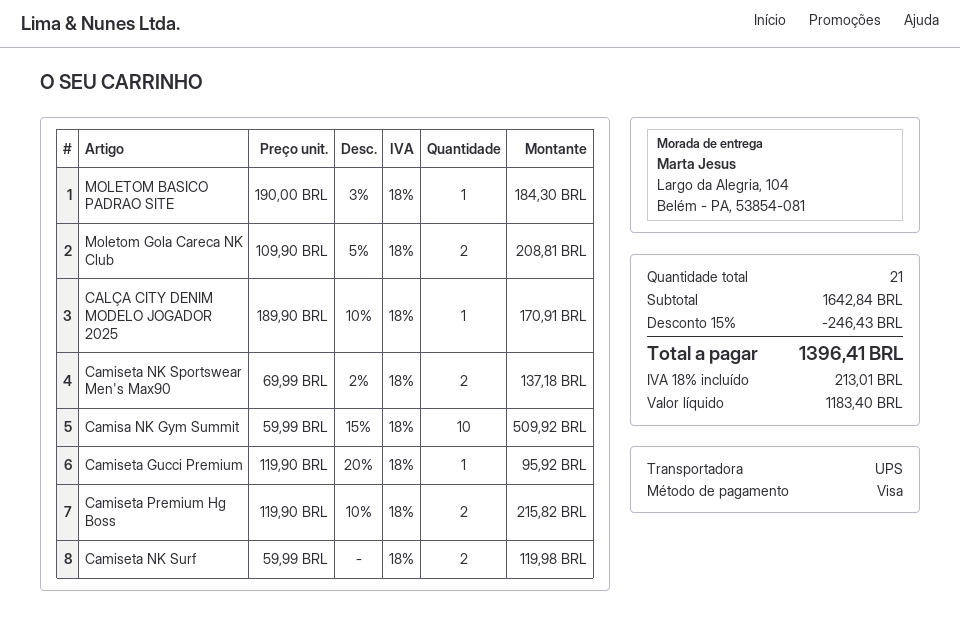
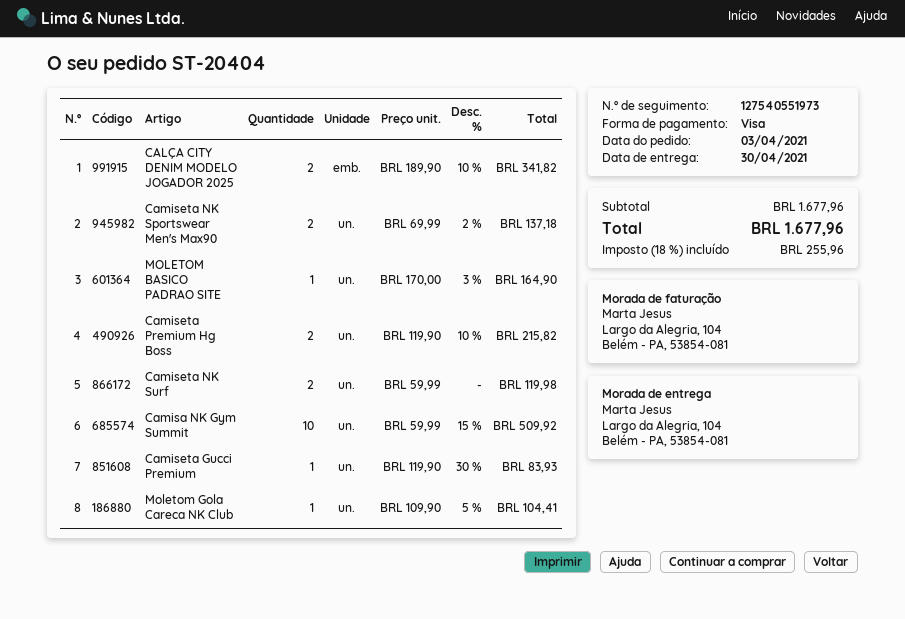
MOLETOM BASICO PADRAO SITE: 1 x 190.00 - 3% = 184.30 -> 1 x 170.00 - 3% = 164.90
Moletom Gola Careca NK Club: 2 x 109.90 - 5% = 208.81 -> 1 x 109.90 - 5% = 104.41
CALÇA CITY DENIM MODELO JOGADOR 2025: 1 x 189.90 - 10% = 170.91 -> 2 x 189.90 - 10% = 341.82
Camiseta Gucci Premium: 1 x 119.90 - 20% = 95.92 -> 1 x 119.90 - 30% = 83.93
subtotal: 1642.84 -> 1677.96
discount: 15% = 246.43 -> none
tax: 18% = 213.01 -> 18% = 255.96
total: 1396.41 -> 1677.96

